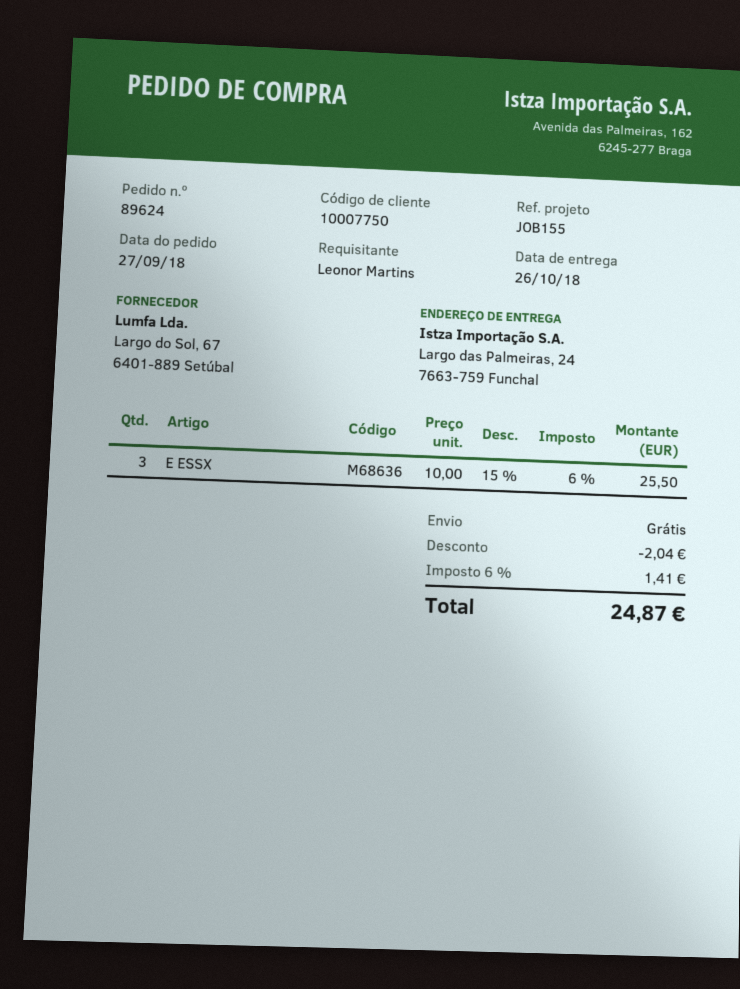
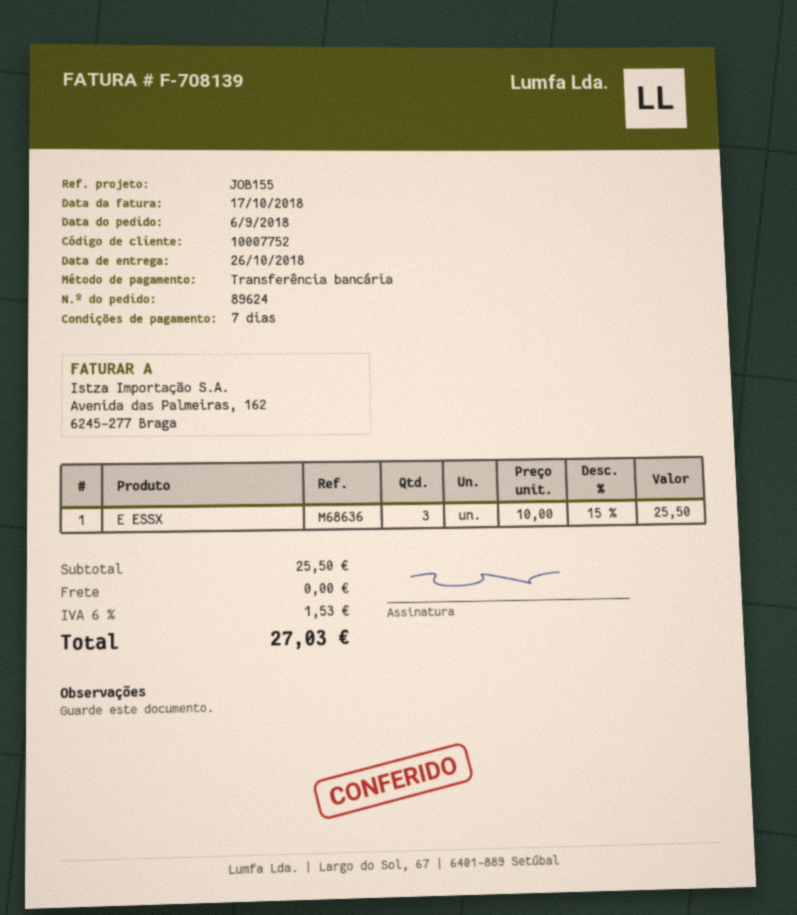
order date: 2018-09-27 -> 2018-09-06
customer number: 10007750 -> 10007752
discount: 2.04 -> none
tax: 6% = 1.41 -> 6% = 1.53
total: 24.87 -> 27.03

